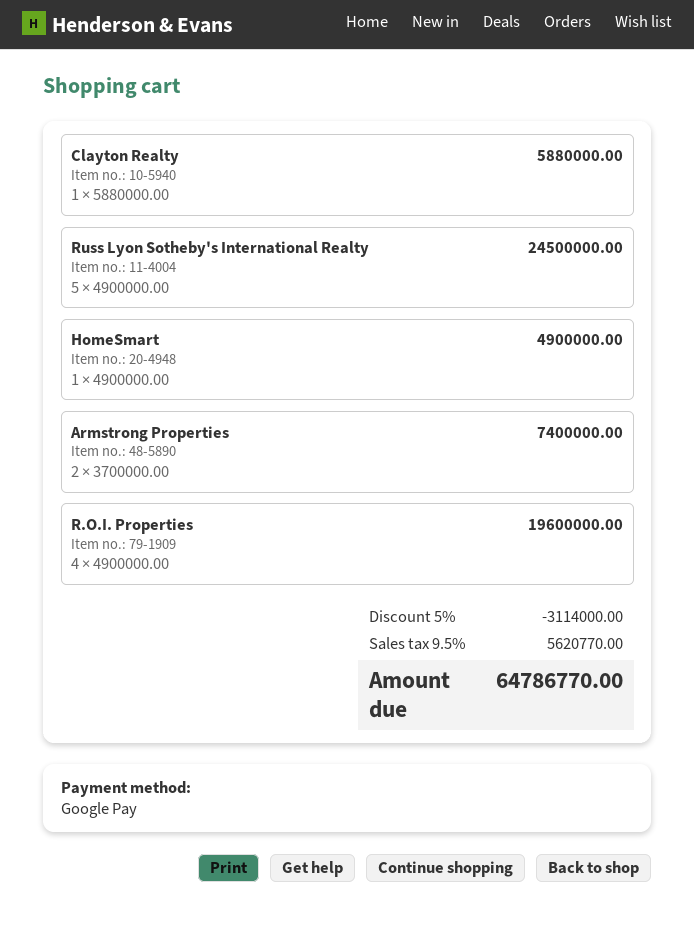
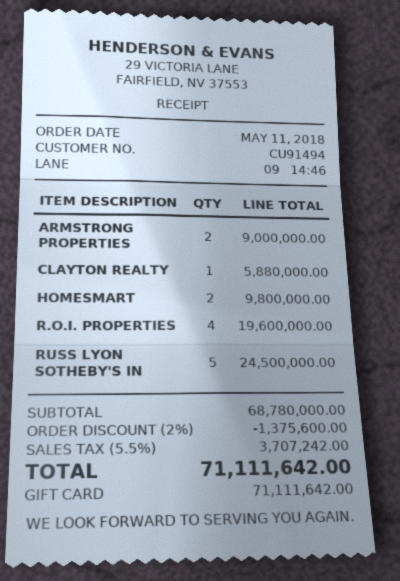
payment method: Google Pay -> gift card
HomeSmart: 1 for 4900000.00 -> 2 for 9800000.00
Armstrong Properties: 2 for 7400000.00 -> 2 for 9000000.00
discount: 5% = 3114000.00 -> 2% = 1375600.00
tax: 9.5% = 5620770.00 -> 5.5% = 3707242.00
total: 64786770.00 -> 71111642.00

